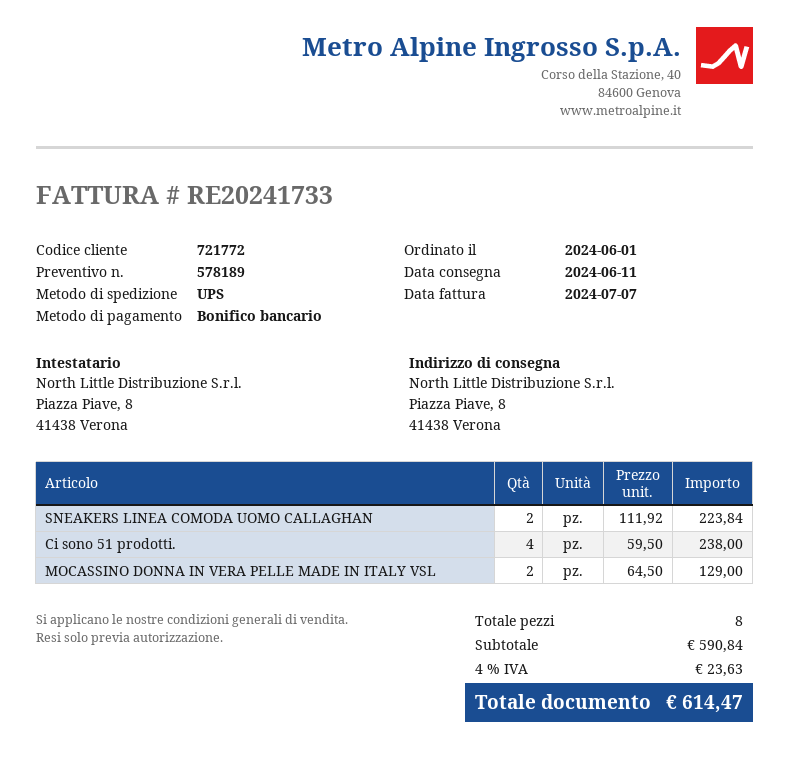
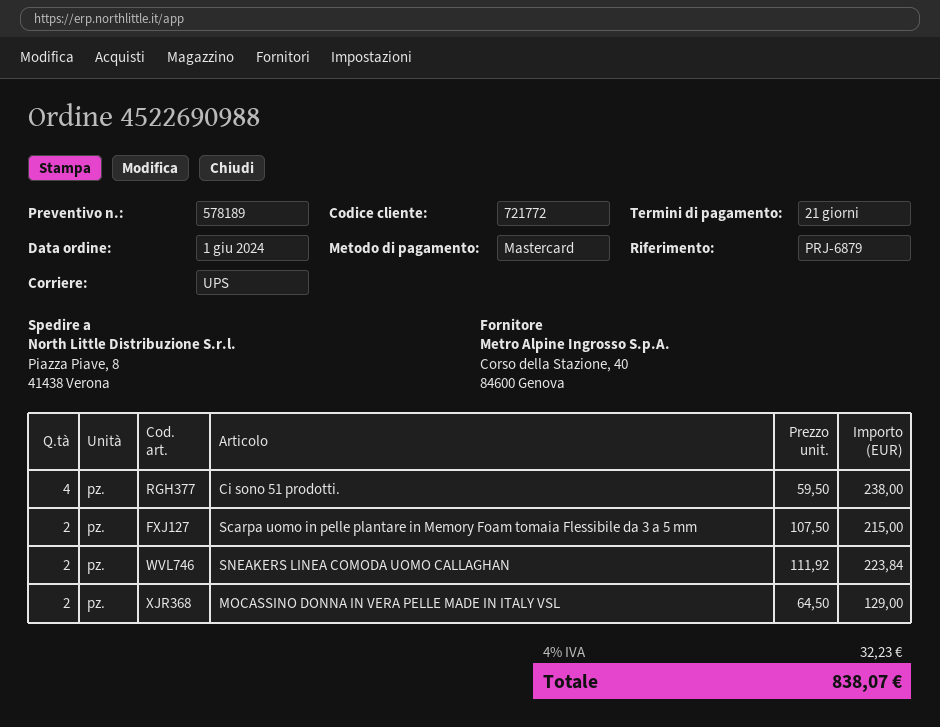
payment method: bank transfer -> Mastercard
Scarpa uomo in pelle plantare in Memory Foam tomaia Flessibile da 3 a 5 mm: none -> 2 x 107.50 = 215.00
tax: 4% = 23.63 -> 4% = 32.23
total: 614.47 -> 838.07

